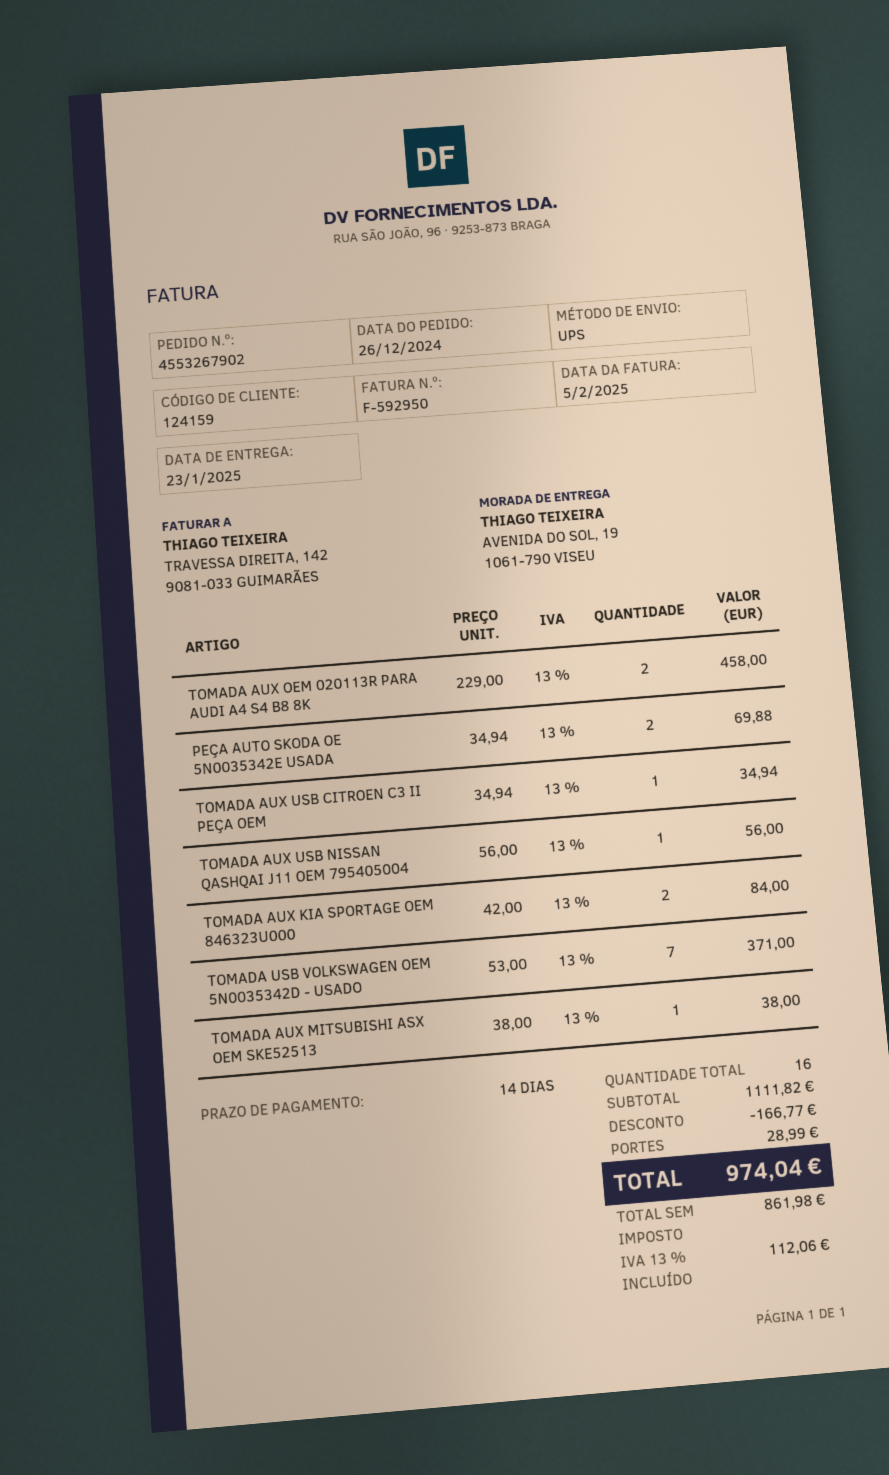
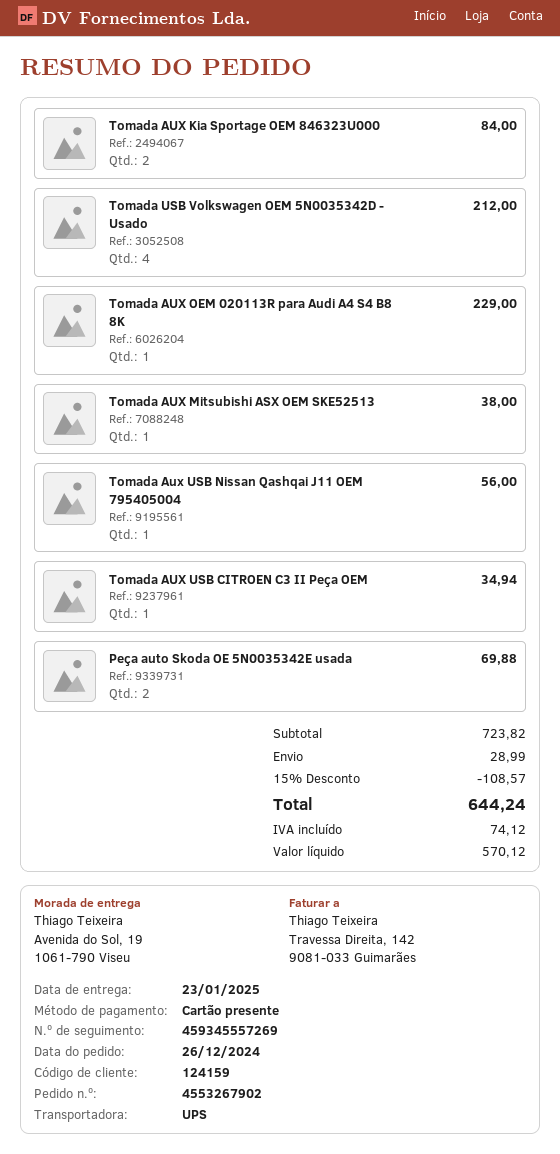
TOMADA AUX OEM 020113R PARA AUDI A4 S4 B8 8K: 2 for 458.00 -> 1 for 229.00
TOMADA USB VOLKSWAGEN OEM 5N0035342D - USADO: 7 for 371.00 -> 4 for 212.00
subtotal: 1111.82 -> 723.82
discount: 166.77 -> 108.57
net: 861.98 -> 570.12
tax: 112.06 -> 74.12
total: 974.04 -> 644.24

